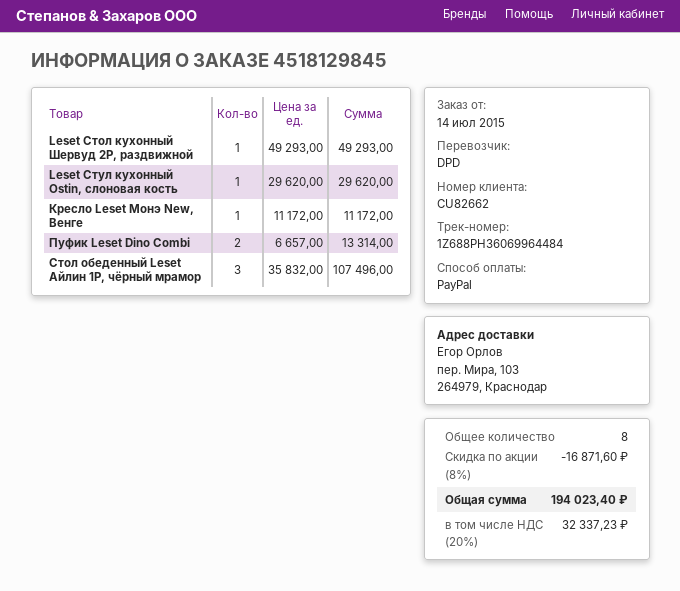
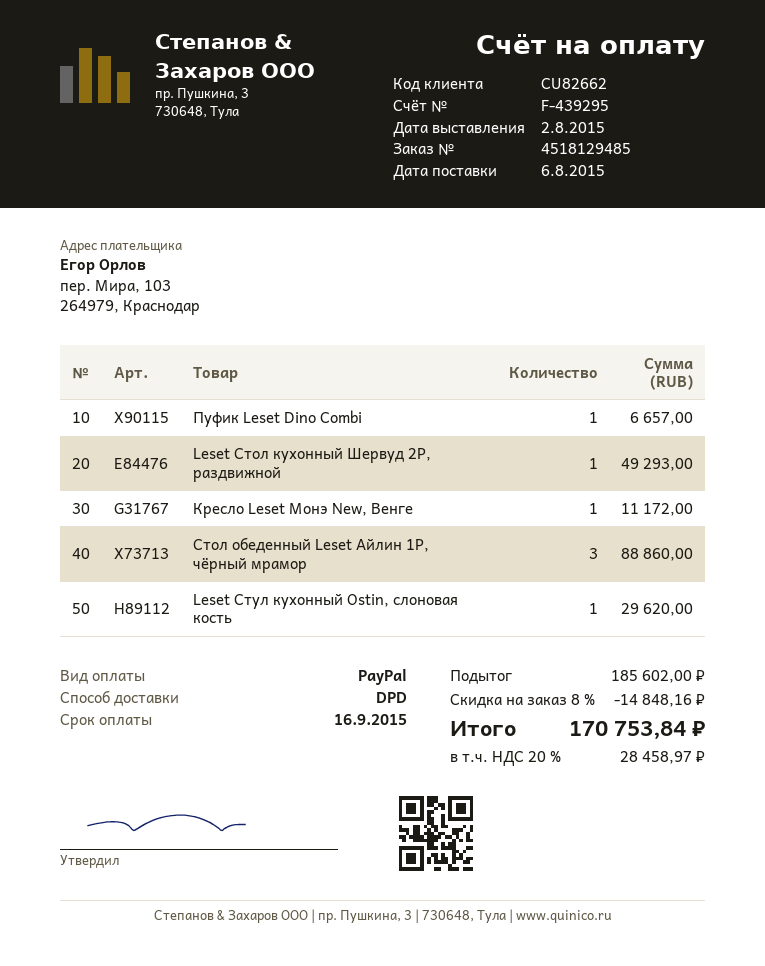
order number: 4518129845 -> 4518129485
Пуфик Leset Dino Combi: 2 for 13314.00 -> 1 for 6657.00
Стол обеденный Leset Айлин 1Р, чёрный мрамор: 3 for 107496.00 -> 3 for 88860.00
discount: 8% = 16871.60 -> 8% = 14848.16
tax: 20% = 32337.23 -> 20% = 28458.97
total: 194023.40 -> 170753.84

